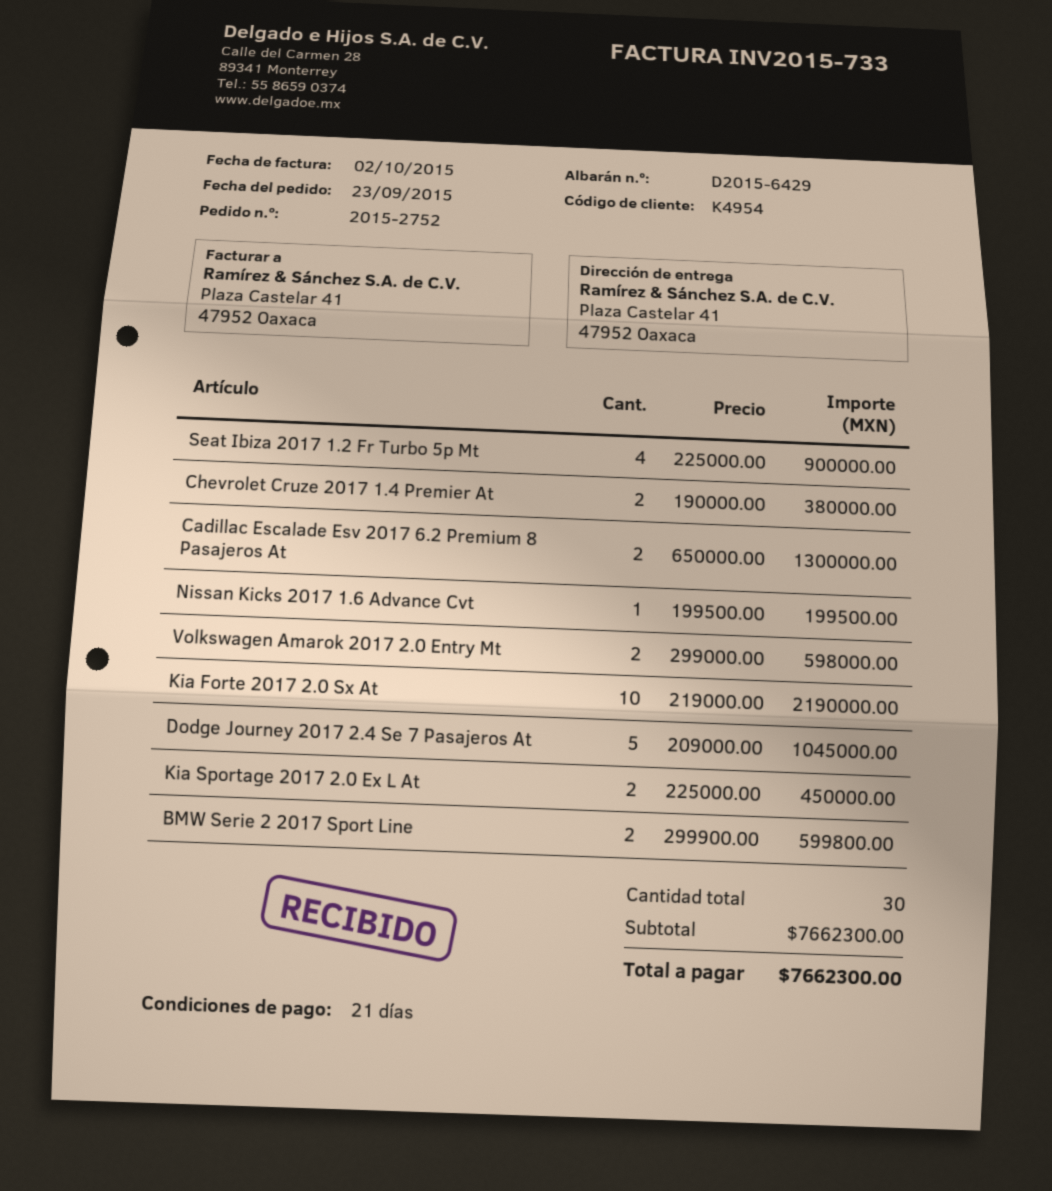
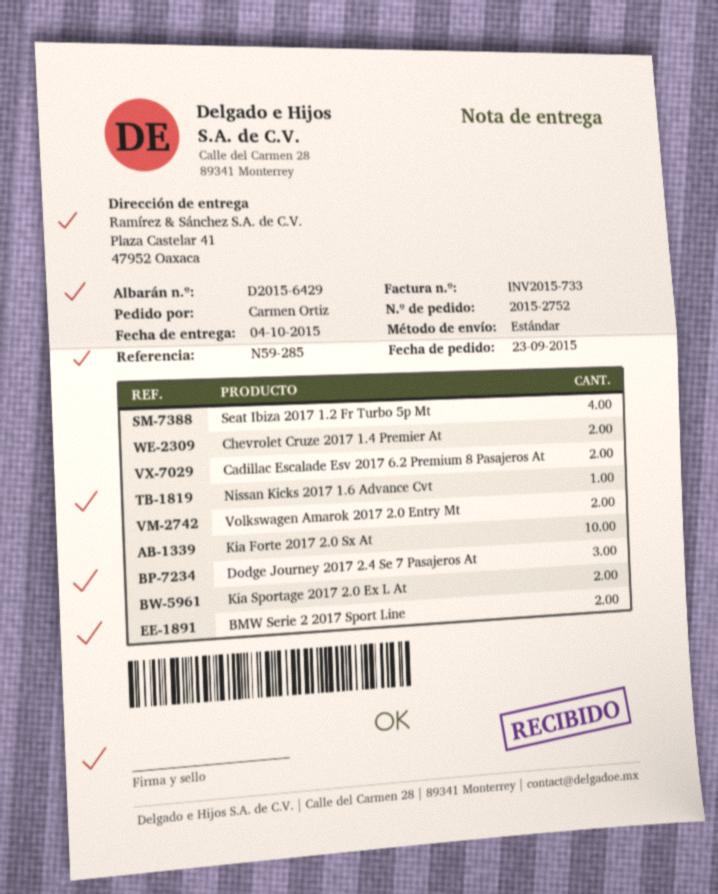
Dodge Journey 2017 2.4 Se 7 Pasajeros At: 5 -> 3

